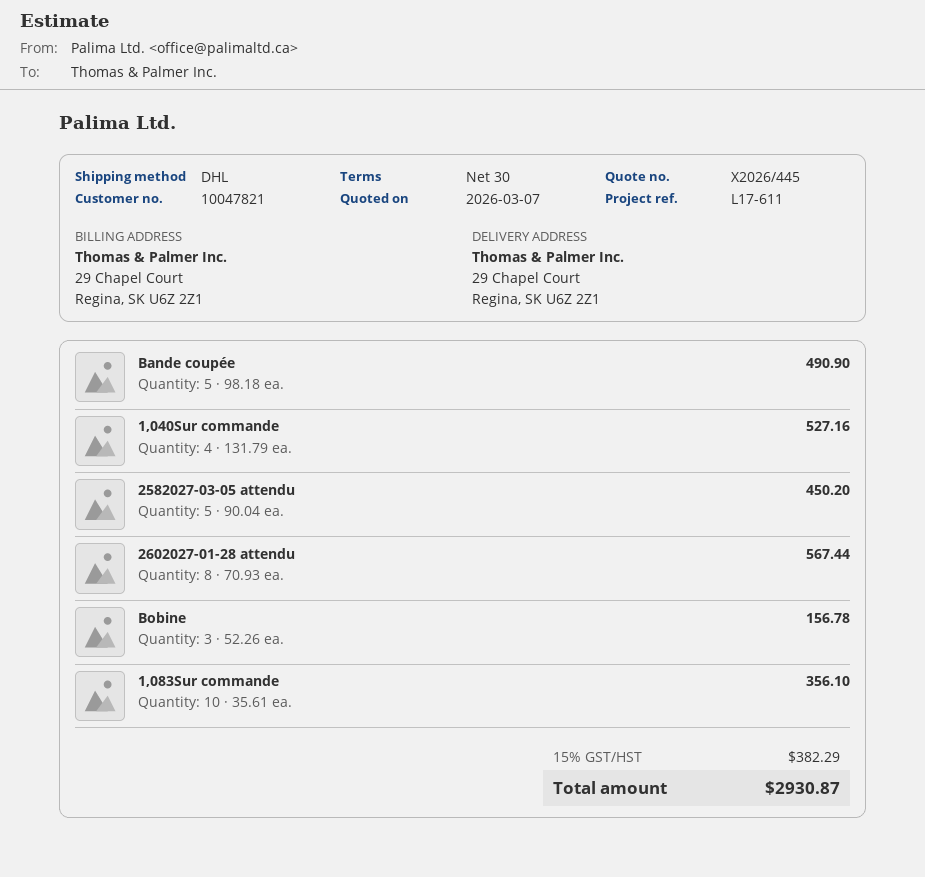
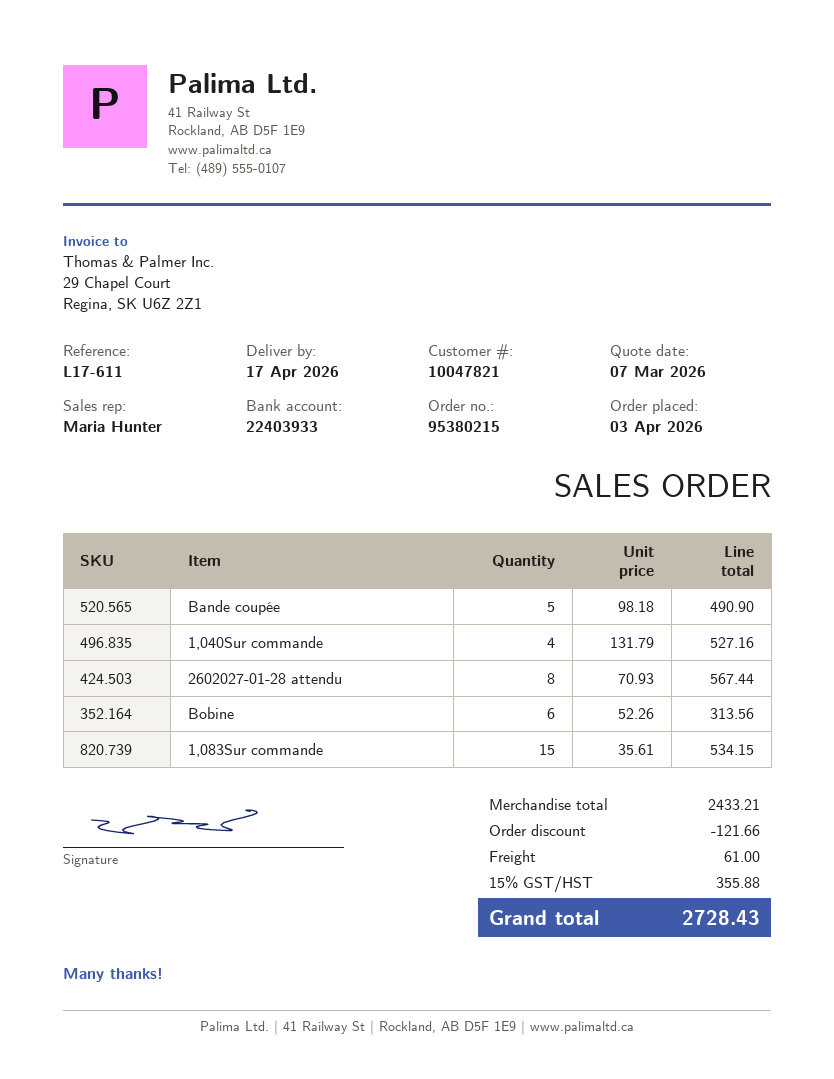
2582027-03-05 attendu: 5 x 90.04 = 450.20 -> none
Bobine: 3 x 52.26 = 156.78 -> 6 x 52.26 = 313.56
1,083Sur commande: 10 x 35.61 = 356.10 -> 15 x 35.61 = 534.15
discount: none -> 121.66
shipping: none -> 61.00
tax: 15% = 382.29 -> 15% = 355.88
total: 2930.87 -> 2728.43

